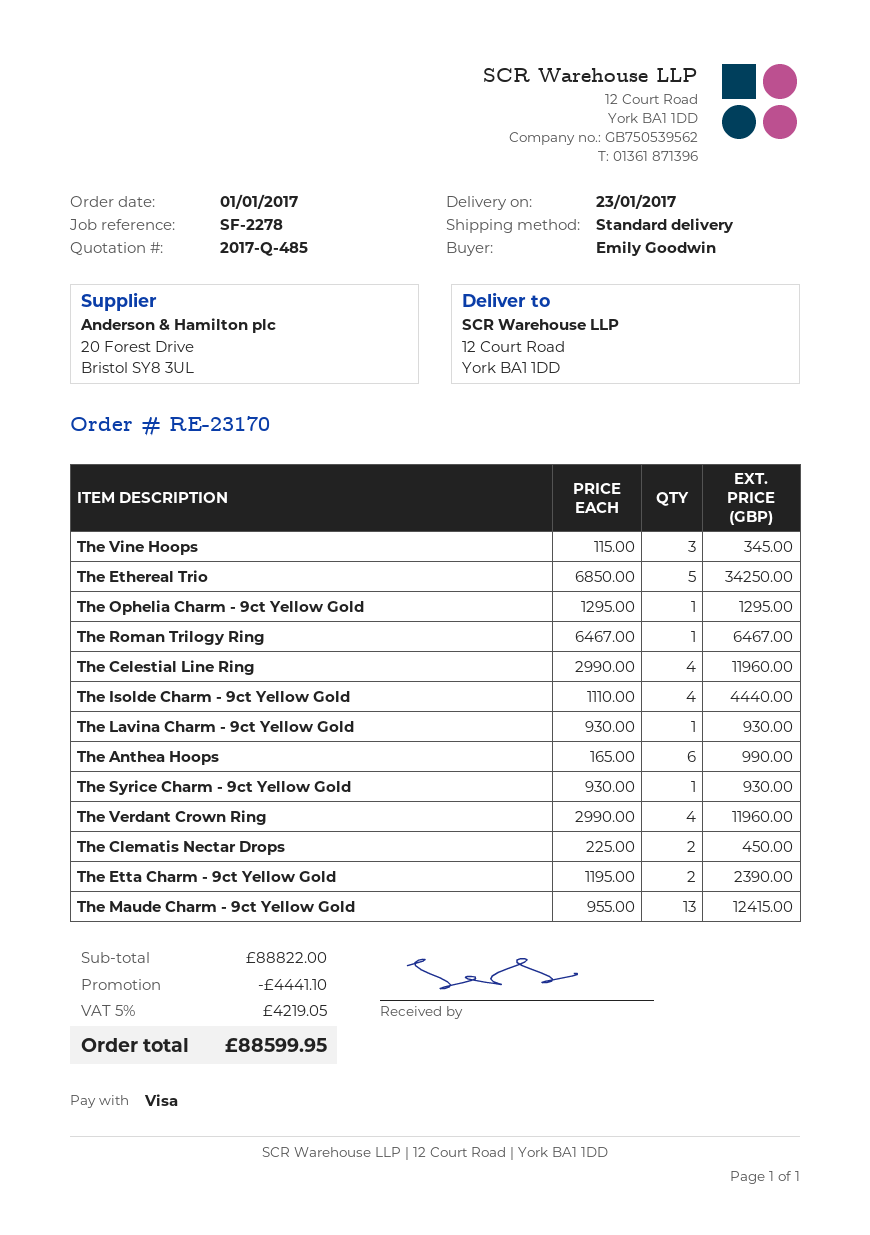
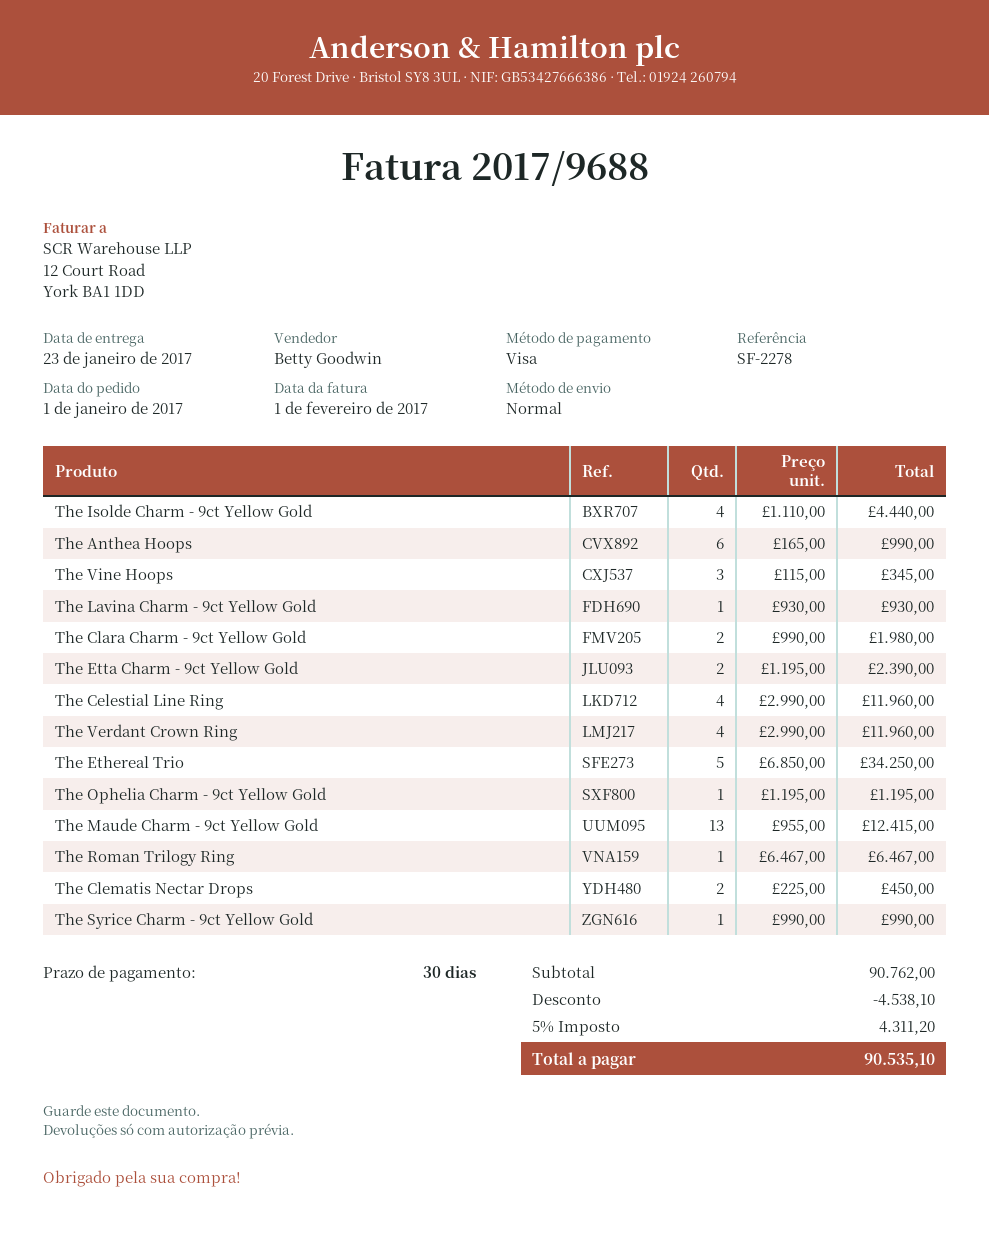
The Ophelia Charm - 9ct Yellow Gold: 1 x 1295.00 = 1295.00 -> 1 x 1195.00 = 1195.00
The Syrice Charm - 9ct Yellow Gold: 1 x 930.00 = 930.00 -> 1 x 990.00 = 990.00
The Clara Charm - 9ct Yellow Gold: none -> 2 x 990.00 = 1980.00
subtotal: 88822.00 -> 90762.00
discount: 4441.10 -> 4538.10
tax: 5% = 4219.05 -> 5% = 4311.20
total: 88599.95 -> 90535.10

